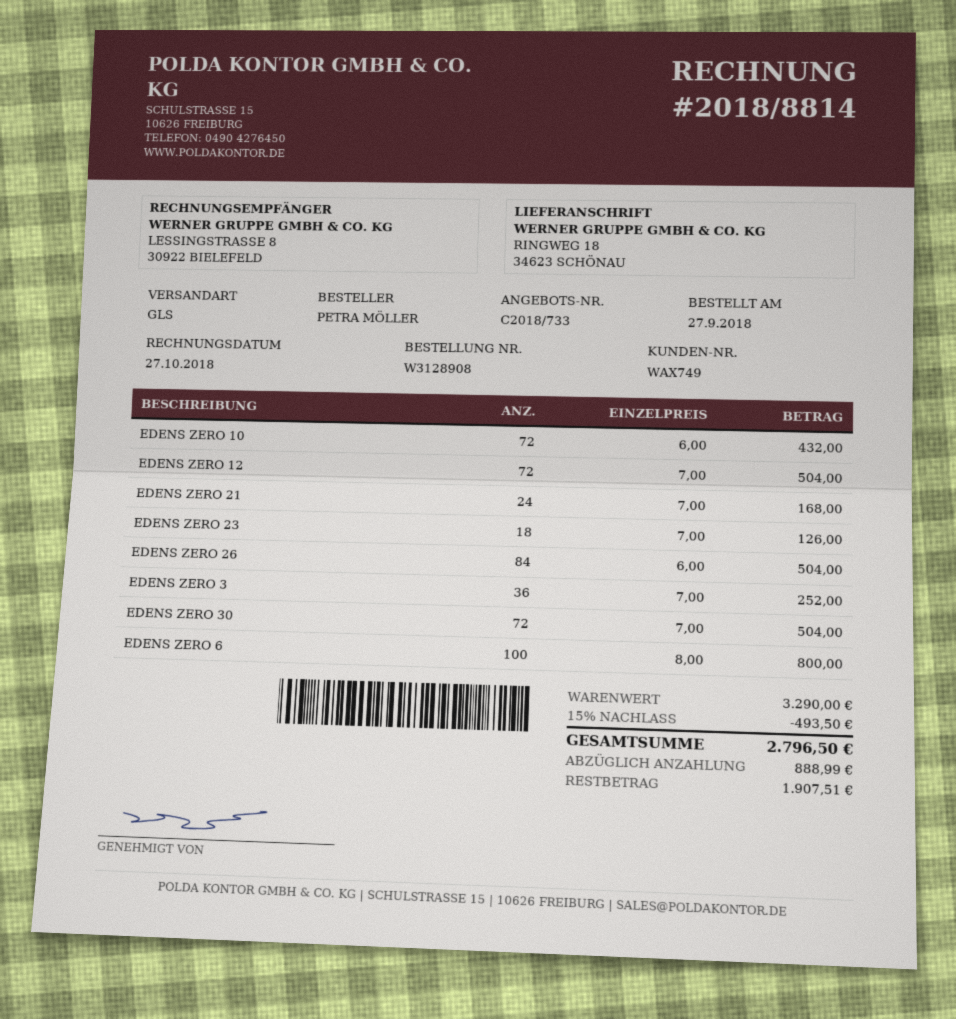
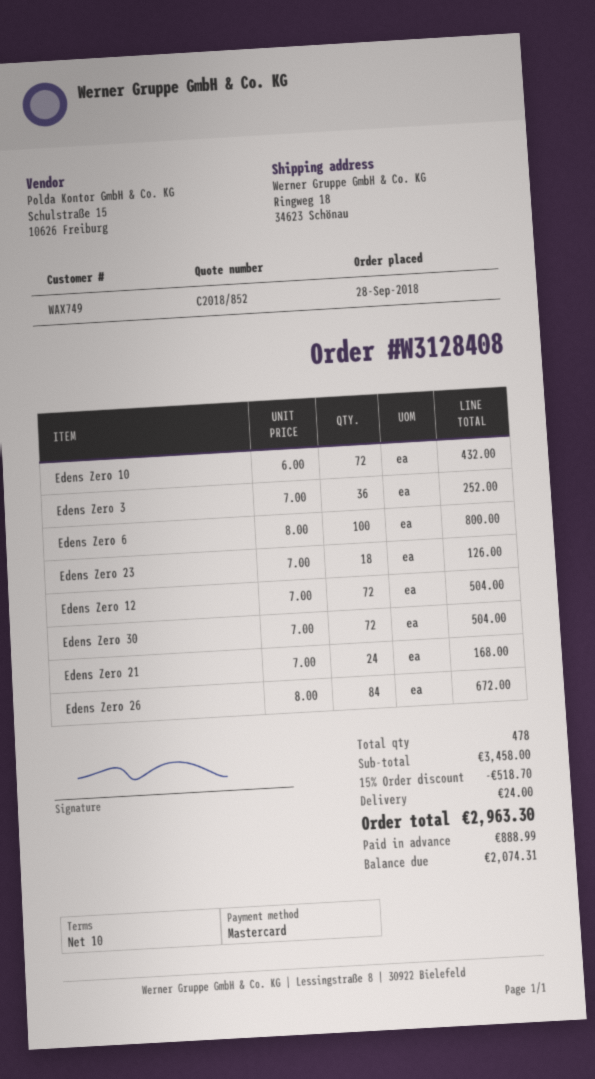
quote number: C2018/733 -> C2018/852
order number: W3128908 -> W3128408
order date: 2018-09-27 -> 2018-09-28
EDENS ZERO 26: 84 x 6.00 = 504.00 -> 84 x 8.00 = 672.00
subtotal: 3290.00 -> 3458.00
discount: 15% = 493.50 -> 15% = 518.70
shipping: none -> 24.00
total: 2796.50 -> 2963.30
balance: 1907.51 -> 2074.31

